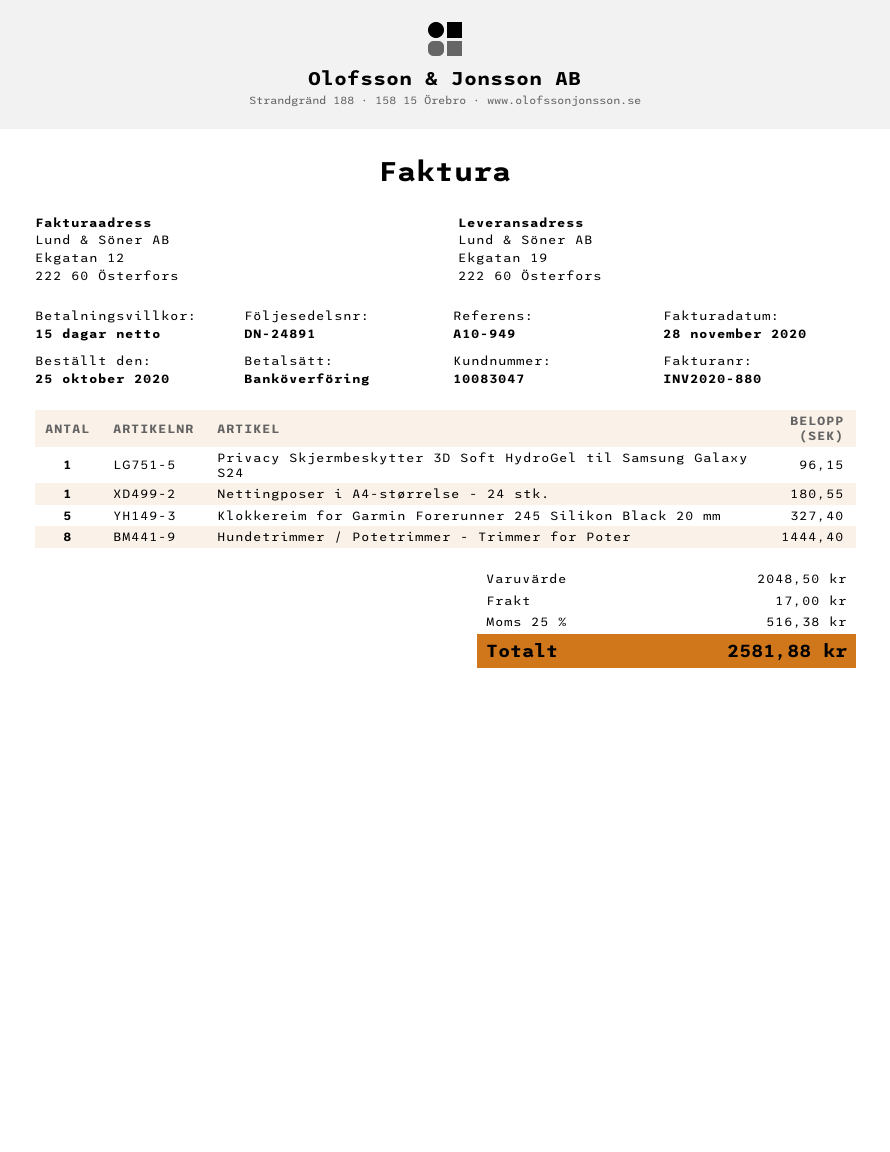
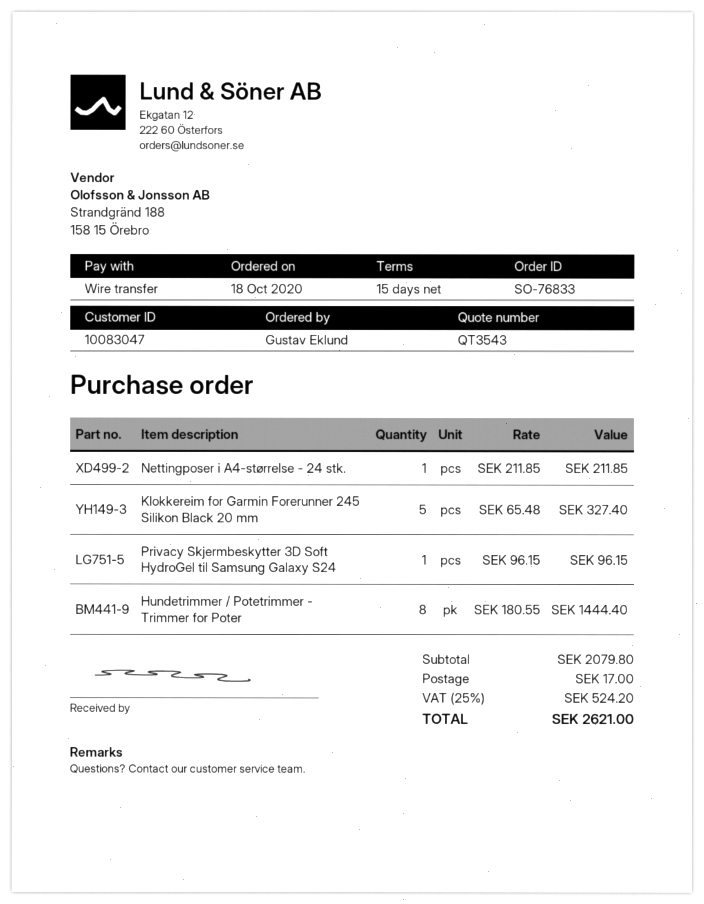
order date: 2020-10-25 -> 2020-10-18
Nettingposer i A4-størrelse - 24 stk.: 1 for 180.55 -> 1 for 211.85
subtotal: 2048.50 -> 2079.80
tax: 25% = 516.38 -> 25% = 524.20
total: 2581.88 -> 2621.00

